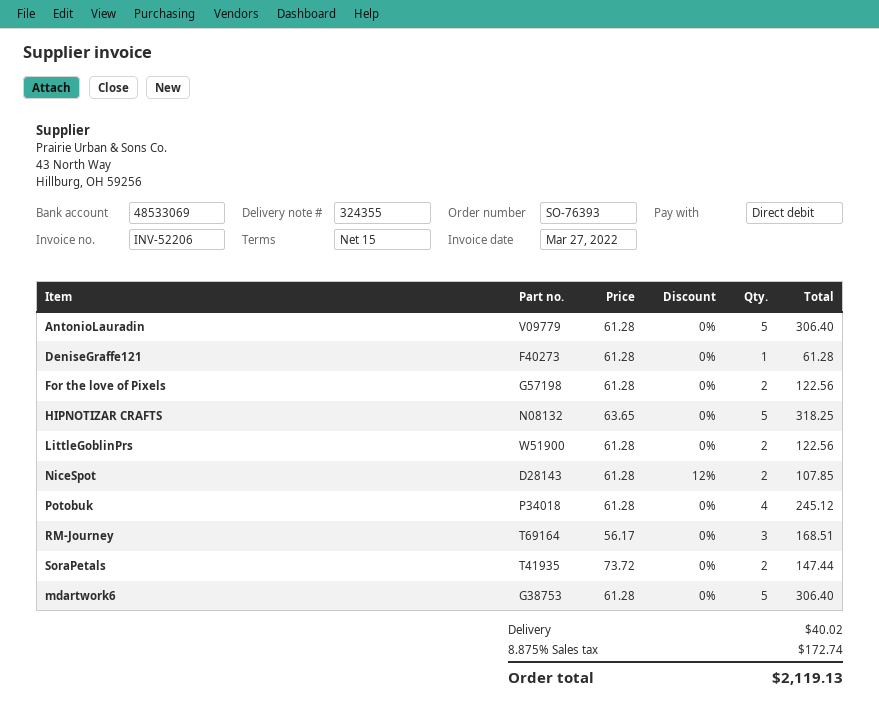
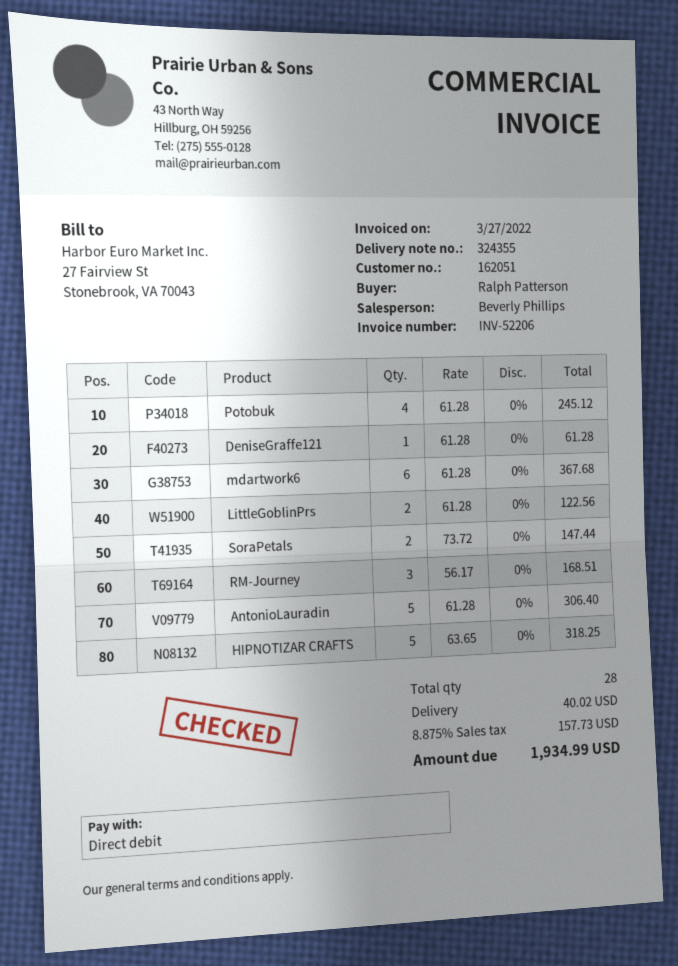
For the love of Pixels: 2 x 61.28 = 122.56 -> none
NiceSpot: 2 x 61.28 - 12% = 107.85 -> none
mdartwork6: 5 x 61.28 = 306.40 -> 6 x 61.28 = 367.68
tax: 8.875% = 172.74 -> 8.875% = 157.73
total: 2119.13 -> 1934.99

